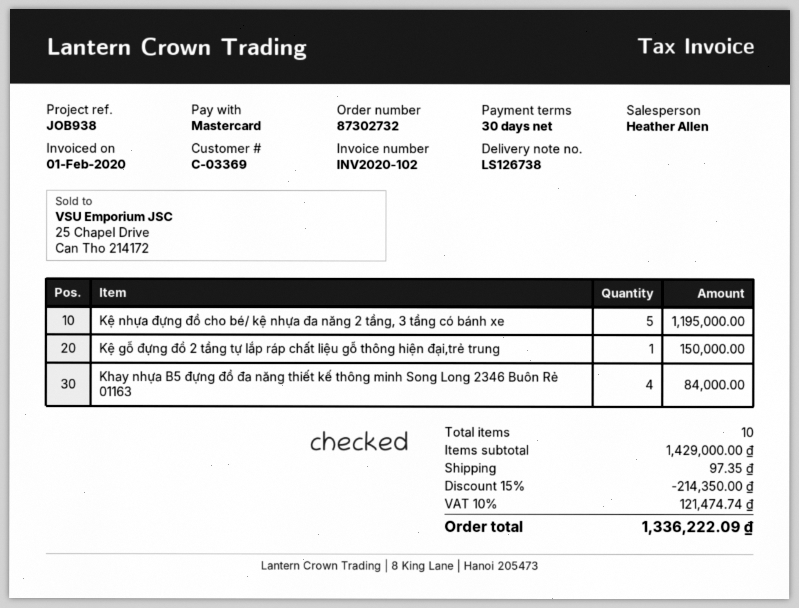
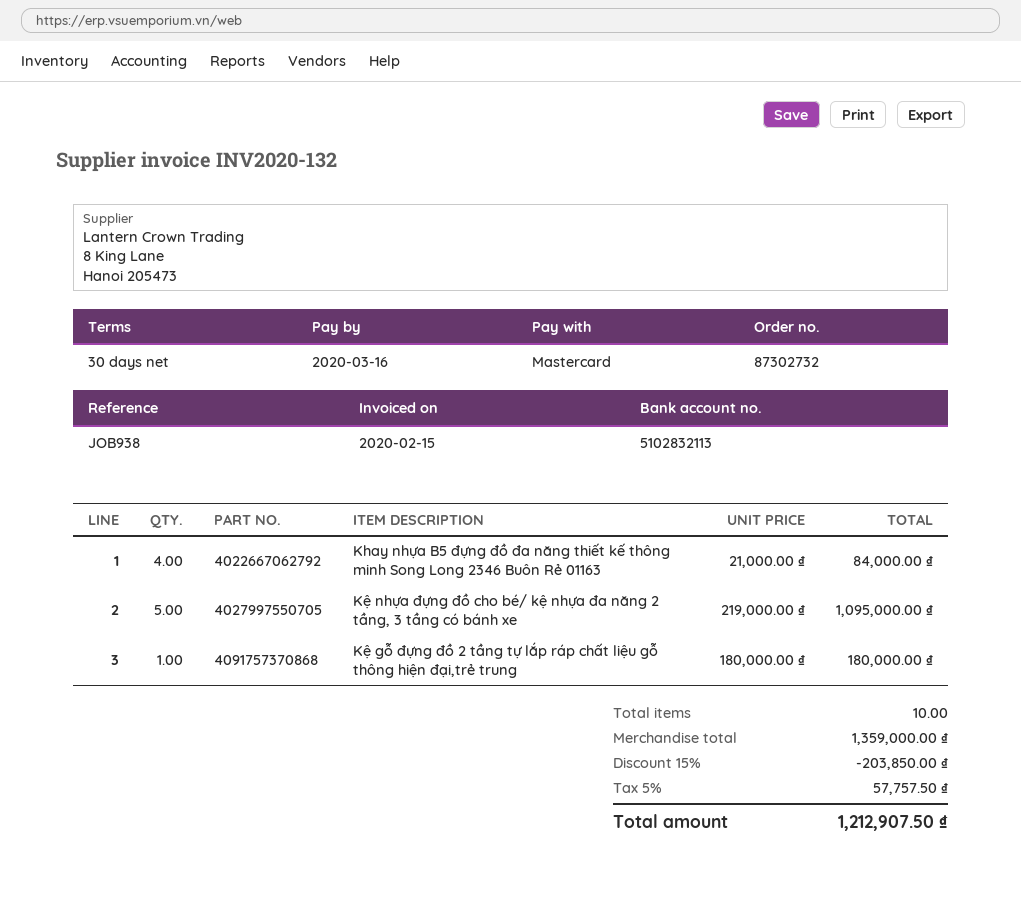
invoice number: INV2020-102 -> INV2020-132
invoice date: 2020-02-01 -> 2020-02-15
Kệ nhựa đựng đồ cho bé/ kệ nhựa đa năng 2 tầng, 3 tầng có bánh xe: 5 for 1195000.00 -> 5 for 1095000.00
Kệ gỗ đựng đồ 2 tầng tự lắp ráp chất liệu gỗ thông hiện đại,trẻ trung: 1 for 150000.00 -> 1 for 180000.00
subtotal: 1429000.00 -> 1359000.00
discount: 15% = 214350.00 -> 15% = 203850.00
shipping: 97.35 -> none
tax: 10% = 121474.74 -> 5% = 57757.50
total: 1336222.09 -> 1212907.50

